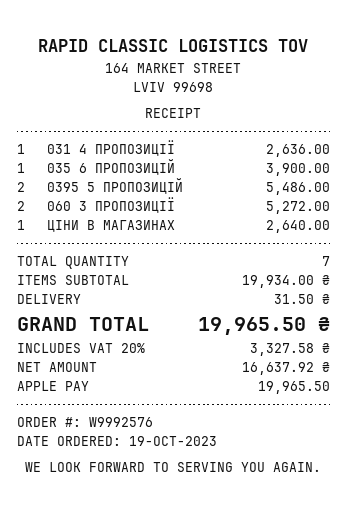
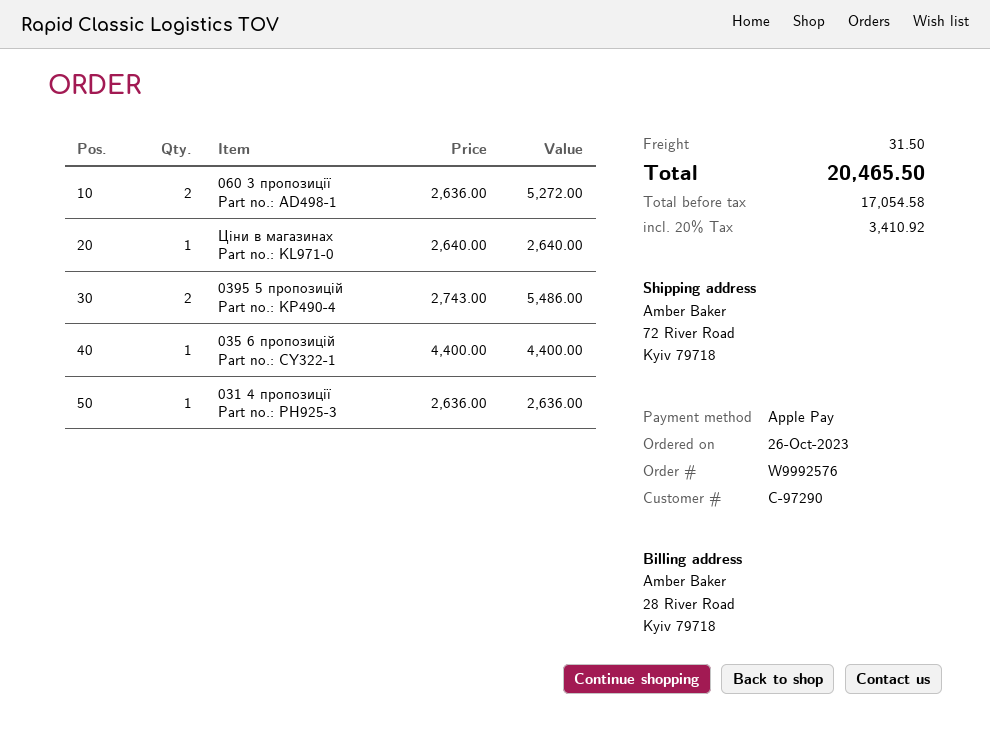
order date: 2023-10-19 -> 2023-10-26
035 6 ПРОПОЗИЦІЙ: 1 for 3900.00 -> 1 for 4400.00
net: 16637.92 -> 17054.58
tax: 20% = 3327.58 -> 20% = 3410.92
total: 19965.50 -> 20465.50

